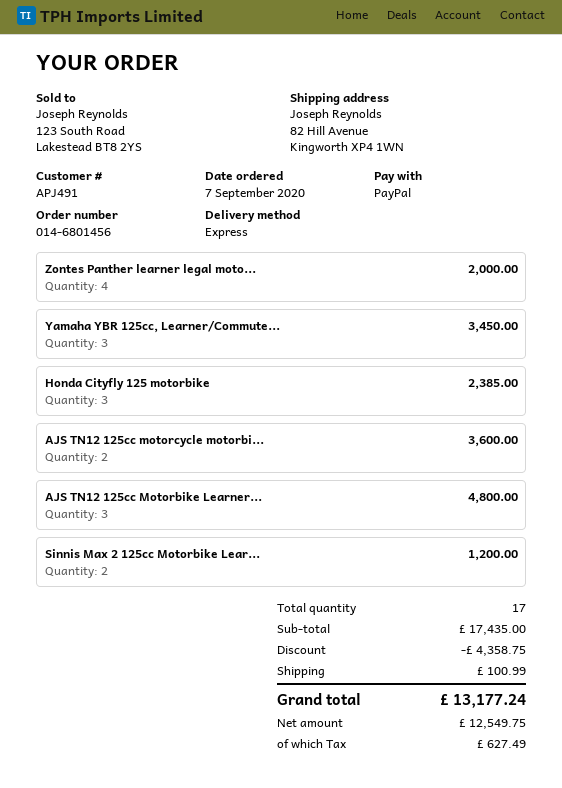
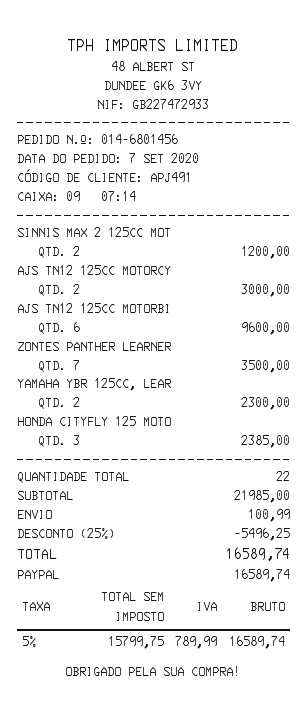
Zontes Panther learner legal moto...: 4 for 2000.00 -> 7 for 3500.00
Yamaha YBR 125cc, Learner/Commute...: 3 for 3450.00 -> 2 for 2300.00
AJS TN12 125cc motorcycle motorbi...: 2 for 3600.00 -> 2 for 3000.00
AJS TN12 125cc Motorbike Learner...: 3 for 4800.00 -> 6 for 9600.00
total quantity: 17 -> 22
subtotal: 17435.00 -> 21985.00
discount: 4358.75 -> 5496.25
net: 12549.75 -> 15799.75
tax: 627.49 -> 789.99
total: 13177.24 -> 16589.74

